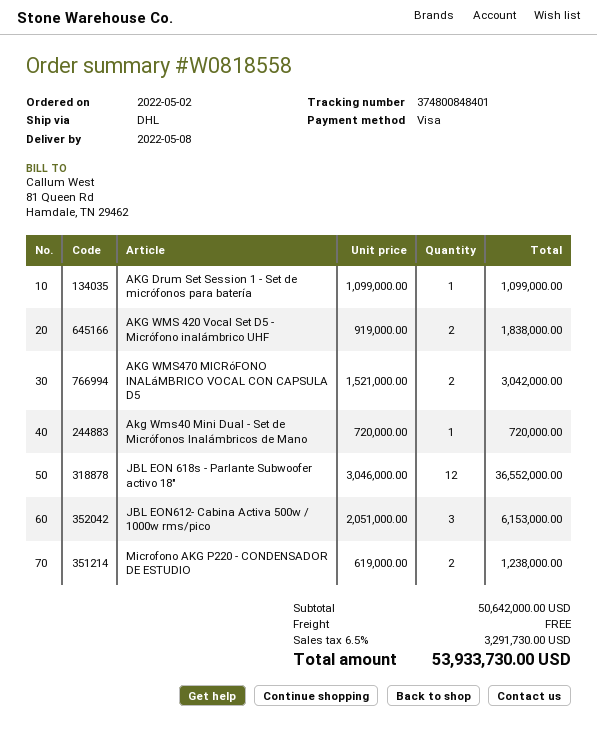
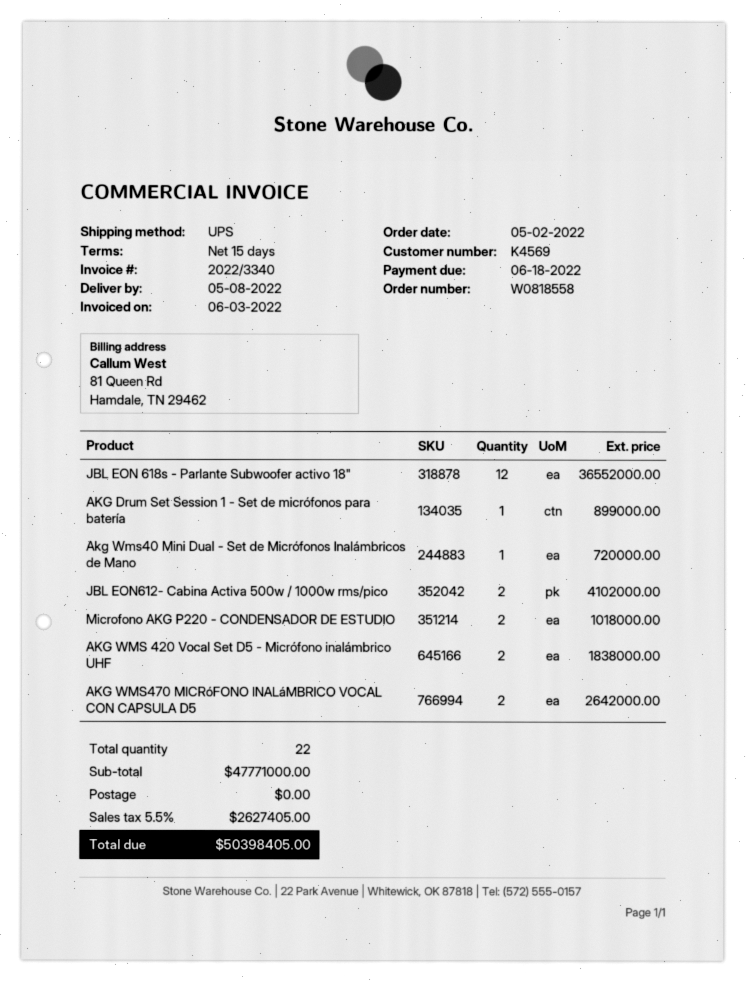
shipping method: DHL -> UPS
AKG Drum Set Session 1 - Set de micrófonos para batería: 1 for 1099000.00 -> 1 for 899000.00
AKG WMS470 MICRóFONO INALáMBRICO VOCAL CON CAPSULA D5: 2 for 3042000.00 -> 2 for 2642000.00
JBL EON612- Cabina Activa 500w / 1000w rms/pico: 3 for 6153000.00 -> 2 for 4102000.00
Microfono AKG P220 - CONDENSADOR DE ESTUDIO: 2 for 1238000.00 -> 2 for 1018000.00
subtotal: 50642000.00 -> 47771000.00
tax: 6.5% = 3291730.00 -> 5.5% = 2627405.00
total: 53933730.00 -> 50398405.00

